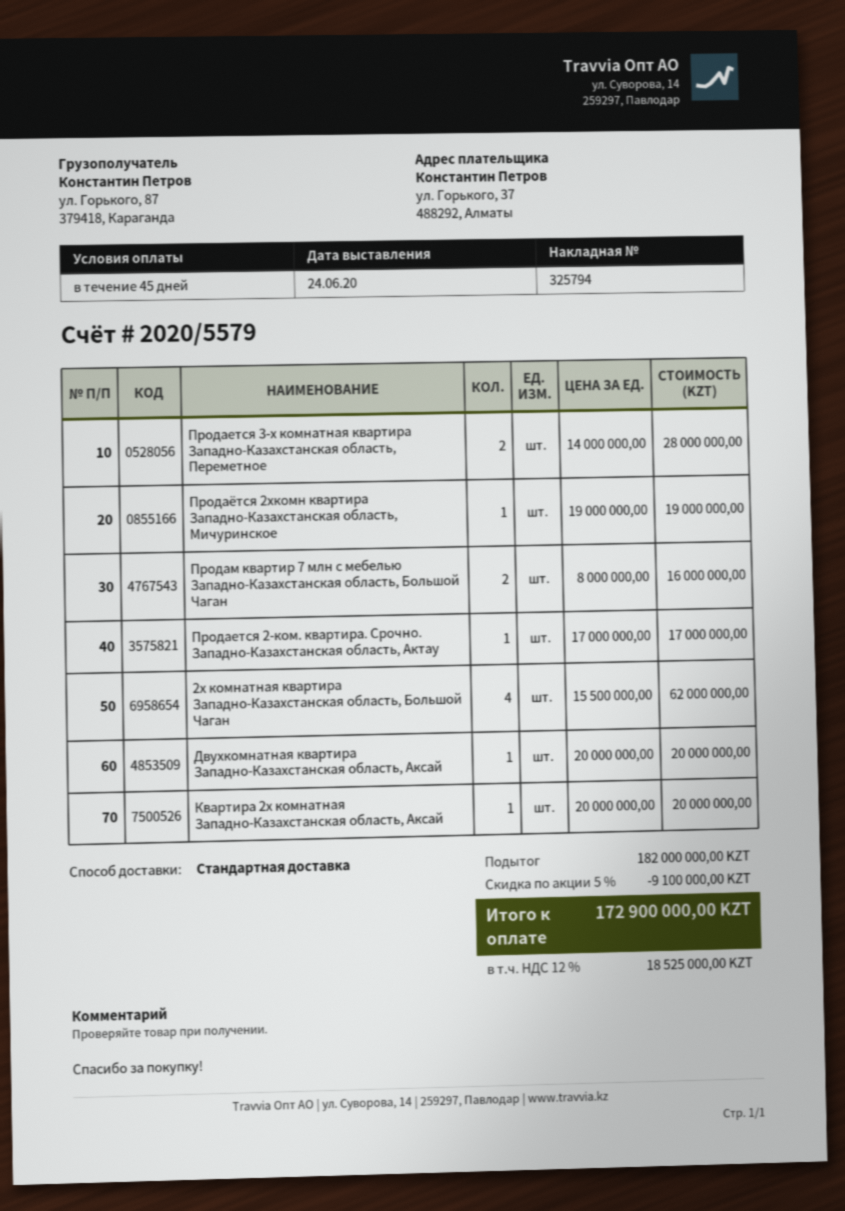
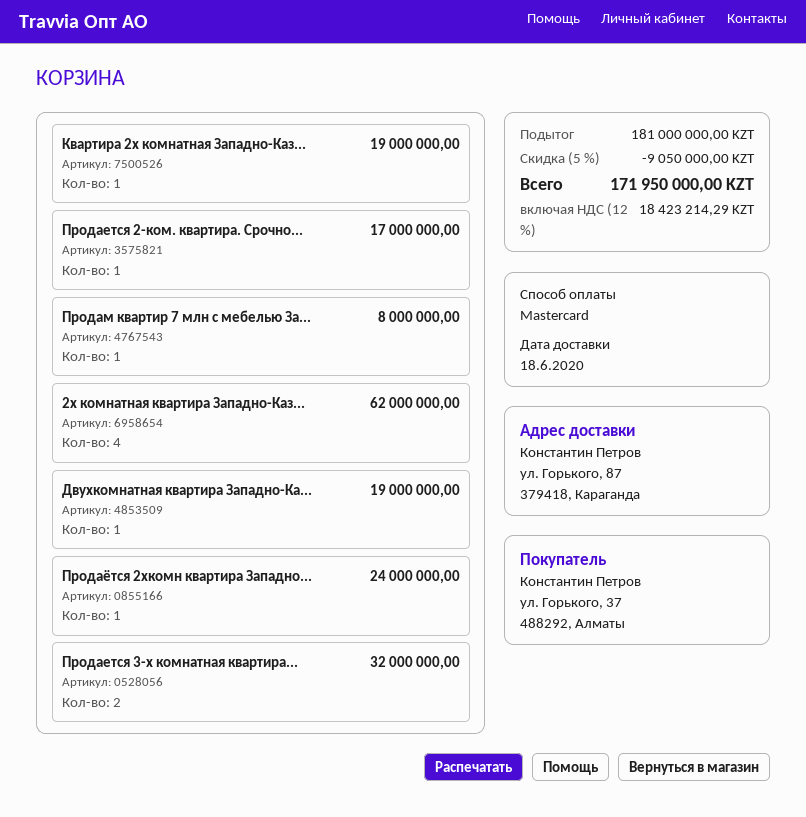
Продается 3-х комнатная квартира Западно-Казахстанская область, Переметное: 2 for 28000000.00 -> 2 for 32000000.00
Продаётся 2хкомн квартира Западно-Казахстанская область, Мичуринское: 1 for 19000000.00 -> 1 for 24000000.00
Продам квартир 7 млн с мебелью Западно-Казахстанская область, Большой Чаган: 2 for 16000000.00 -> 1 for 8000000.00
Двухкомнатная квартира Западно-Казахстанская область, Аксай: 1 for 20000000.00 -> 1 for 19000000.00
Квартира 2х комнатная Западно-Казахстанская область, Аксай: 1 for 20000000.00 -> 1 for 19000000.00
subtotal: 182000000.00 -> 181000000.00
discount: 5% = 9100000.00 -> 5% = 9050000.00
tax: 12% = 18525000.00 -> 12% = 18423214.29
total: 172900000.00 -> 171950000.00

